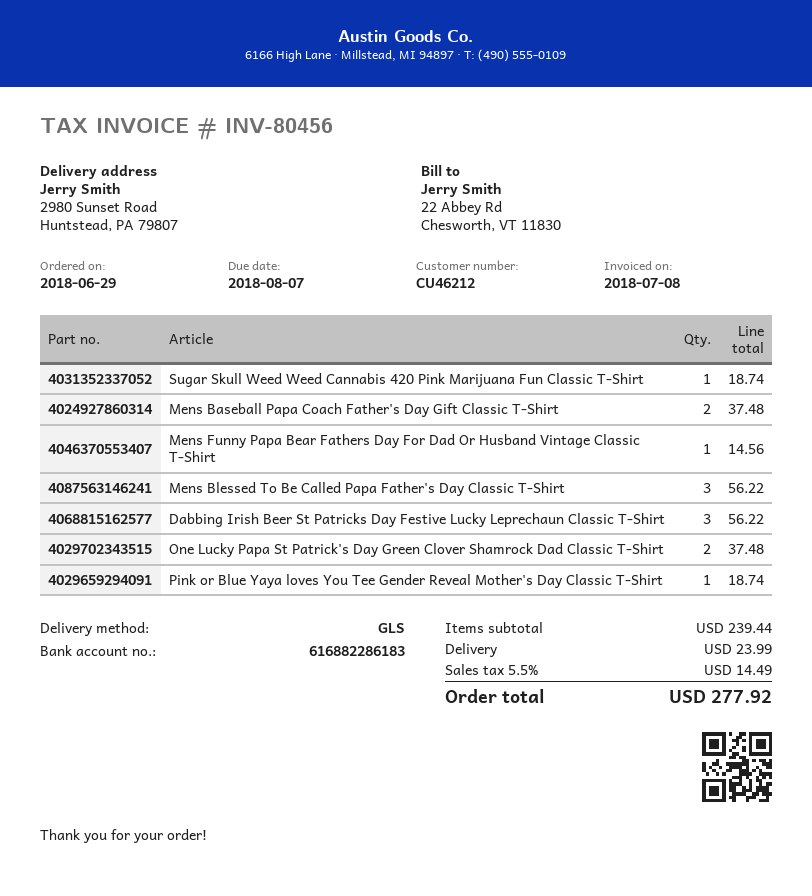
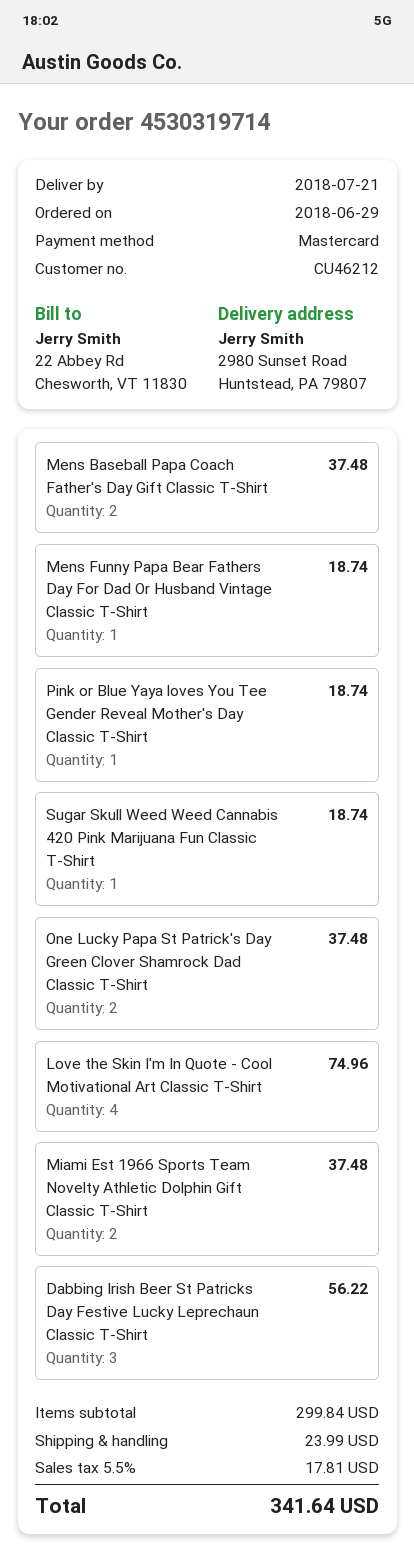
Mens Funny Papa Bear Fathers Day For Dad Or Husband Vintage Classic T-Shirt: 1 for 14.56 -> 1 for 18.74
Mens Blessed To Be Called Papa Father's Day Classic T-Shirt: 3 for 56.22 -> none
Love the Skin I'm In Quote - Cool Motivational Art Classic T-Shirt: none -> 4 for 74.96
Miami Est 1966 Sports Team Novelty Athletic Dolphin Gift Classic T-Shirt: none -> 2 for 37.48
subtotal: 239.44 -> 299.84
tax: 5.5% = 14.49 -> 5.5% = 17.81
total: 277.92 -> 341.64

